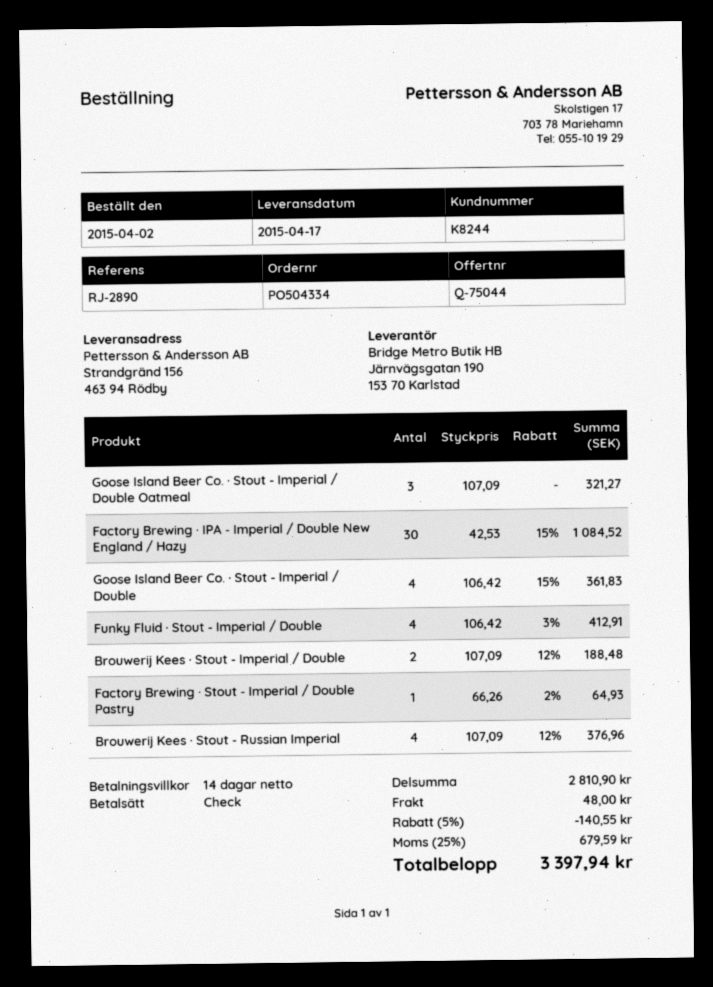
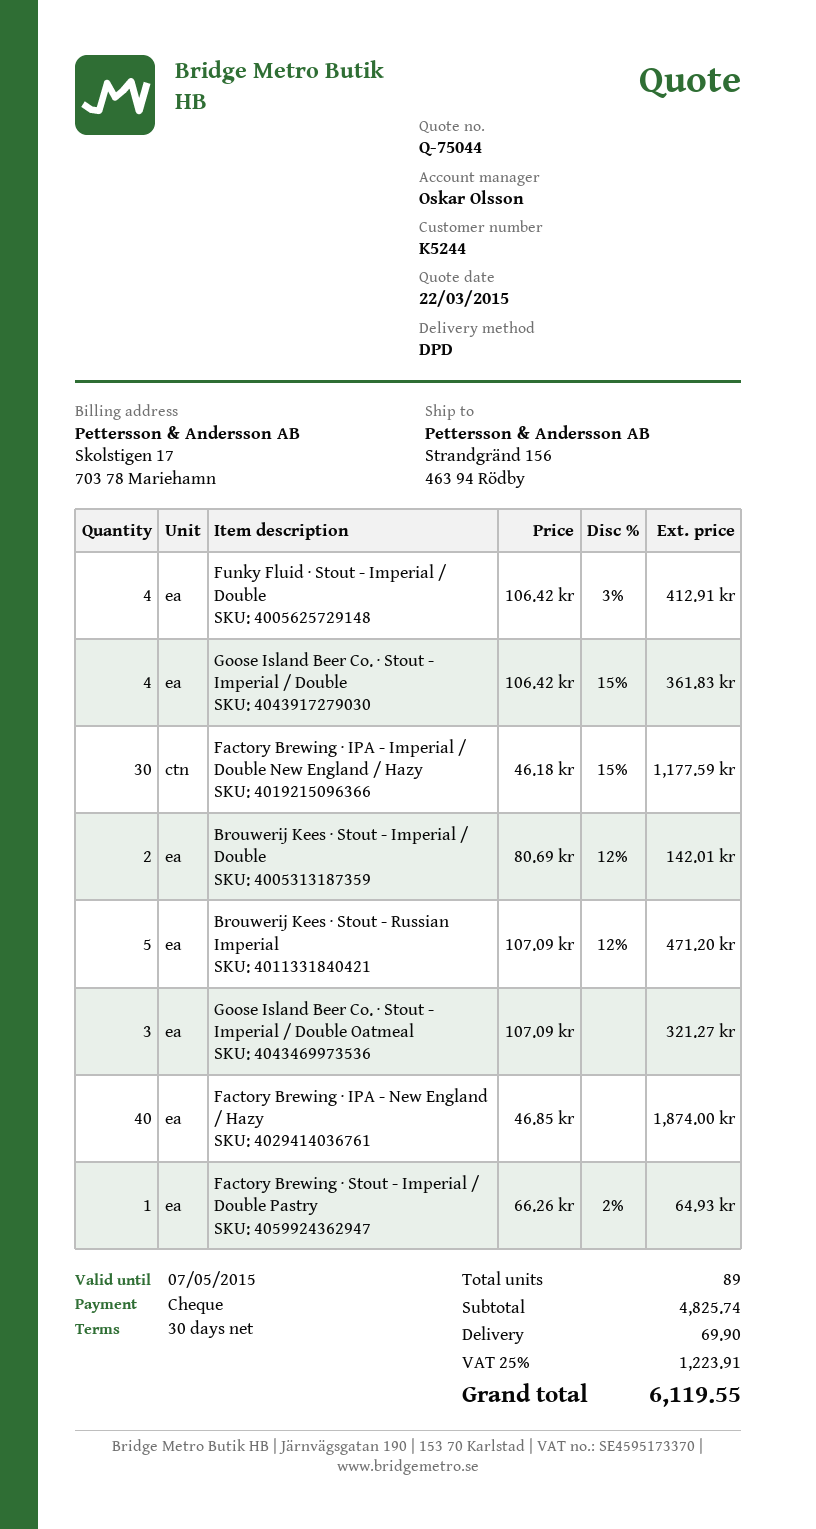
payment terms: 14 days -> 30 days
customer number: K8244 -> K5244
Factory Brewing · IPA - Imperial / Double New England / Hazy: 30 x 42.53 - 15% = 1084.52 -> 30 x 46.18 - 15% = 1177.59
Brouwerij Kees · Stout - Imperial / Double: 2 x 107.09 - 12% = 188.48 -> 2 x 80.69 - 12% = 142.01
Brouwerij Kees · Stout - Russian Imperial: 4 x 107.09 - 12% = 376.96 -> 5 x 107.09 - 12% = 471.20
Factory Brewing · IPA - New England / Hazy: none -> 40 x 46.85 = 1874.00
subtotal: 2810.90 -> 4825.74
discount: 5% = 140.55 -> none
shipping: 48.00 -> 69.90
tax: 25% = 679.59 -> 25% = 1223.91
total: 3397.94 -> 6119.55

